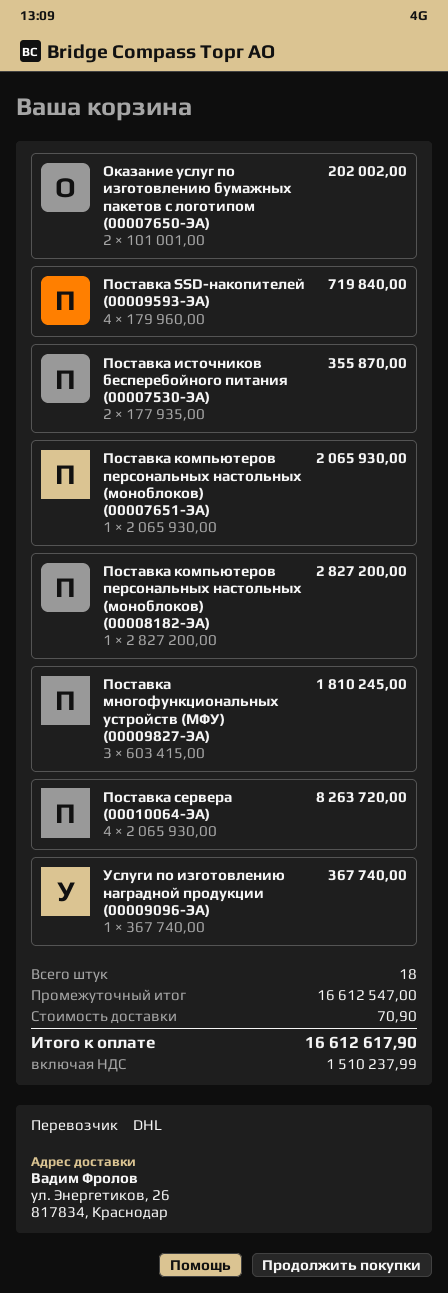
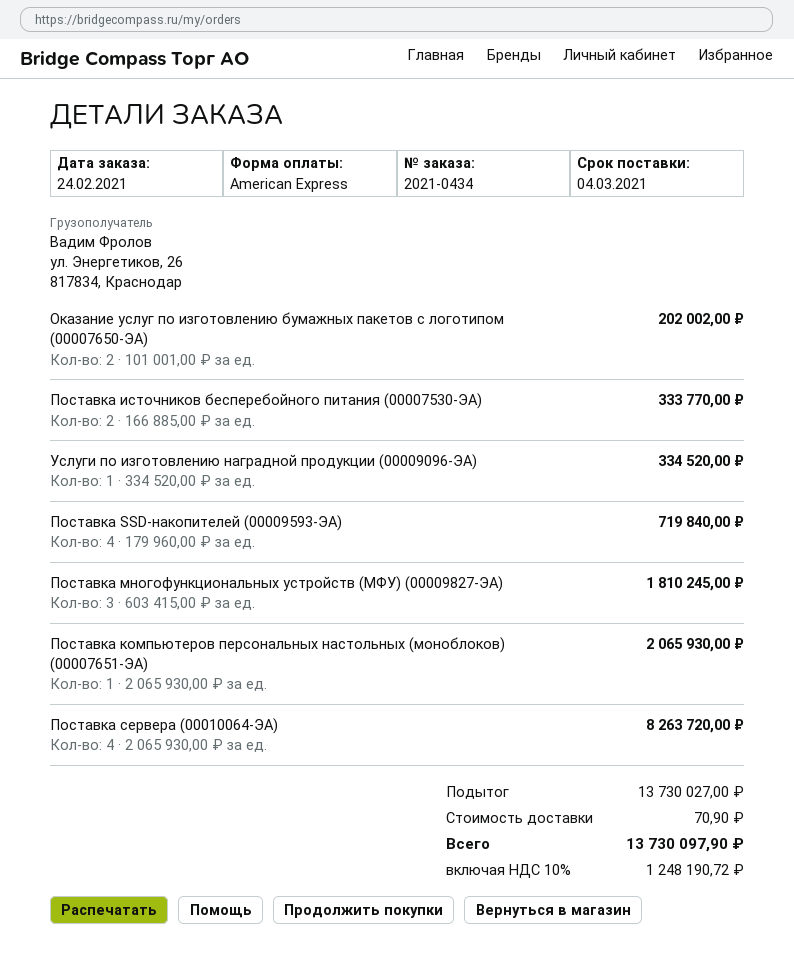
Поставка источников бесперебойного питания (00007530-ЭА): 2 x 177935.00 = 355870.00 -> 2 x 166885.00 = 333770.00
Поставка компьютеров персональных настольных (моноблоков) (00008182-ЭА): 1 x 2827200.00 = 2827200.00 -> none
Услуги по изготовлению наградной продукции (00009096-ЭА): 1 x 367740.00 = 367740.00 -> 1 x 334520.00 = 334520.00
subtotal: 16612547.00 -> 13730027.00
tax: 1510237.99 -> 1248190.72
total: 16612617.90 -> 13730097.90

